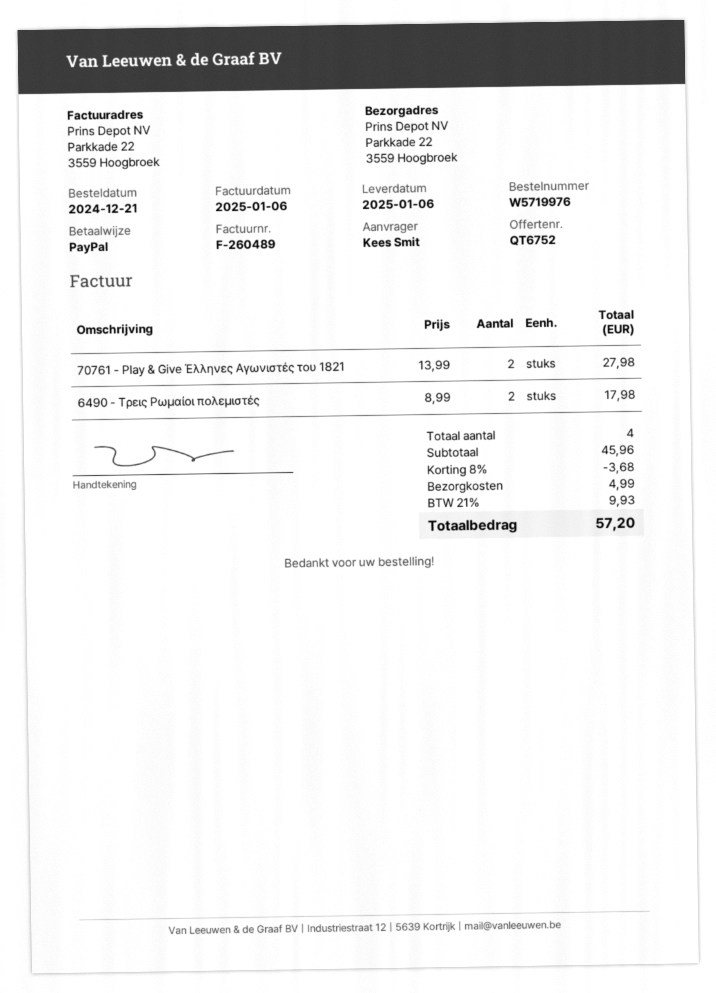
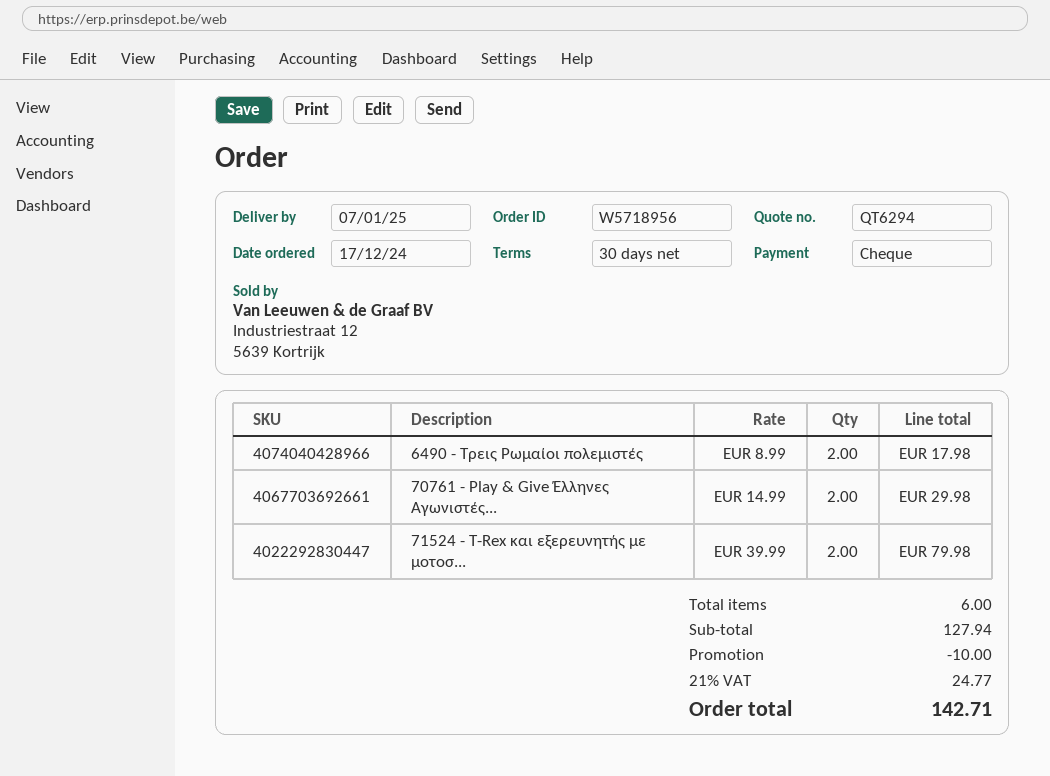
quote number: QT6752 -> QT6294
order number: W5719976 -> W5718956
order date: 2024-12-21 -> 2024-12-17
delivery date: 2025-01-06 -> 2025-01-07
payment method: PayPal -> cheque
70761 - Play & Give Έλληνες Αγωνιστές του 1821: 2 x 13.99 = 27.98 -> 2 x 14.99 = 29.98
71524 - T-Rex και εξερευνητής με μοτοσ...: none -> 2 x 39.99 = 79.98
total quantity: 4 -> 6
subtotal: 45.96 -> 127.94
discount: 3.68 -> 10.00
shipping: 4.99 -> none
tax: 21% = 9.93 -> 21% = 24.77
total: 57.20 -> 142.71

